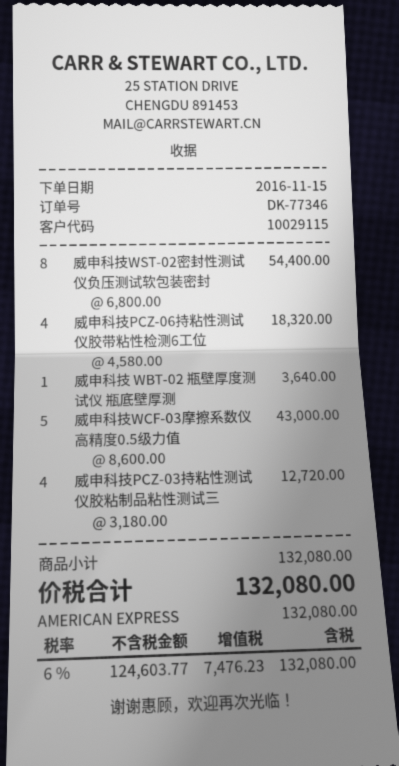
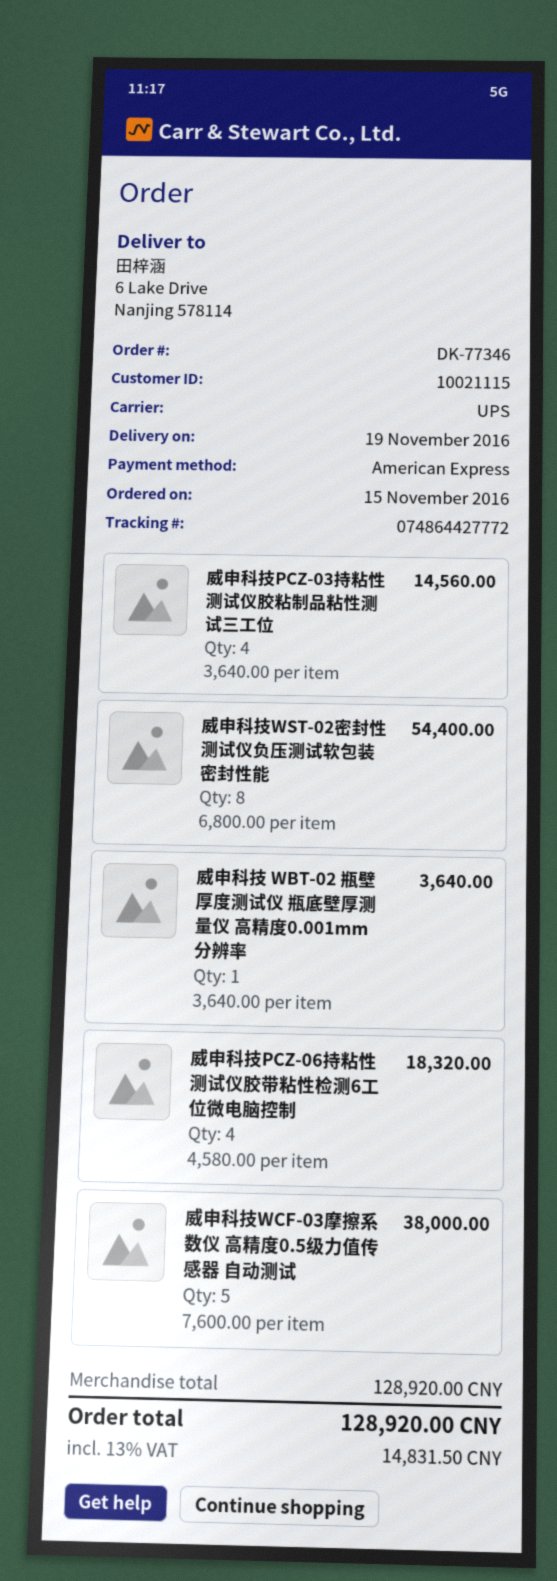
customer number: 10029115 -> 10021115
威申科技WCF-03摩擦系数仪 高精度0.5级力值: 5 x 8600.00 = 43000.00 -> 5 x 7600.00 = 38000.00
威申科技PCZ-03持粘性测试仪胶粘制品粘性测试三: 4 x 3180.00 = 12720.00 -> 4 x 3640.00 = 14560.00
subtotal: 132080.00 -> 128920.00
tax: 6% = 7476.23 -> 13% = 14831.50
total: 132080.00 -> 128920.00

